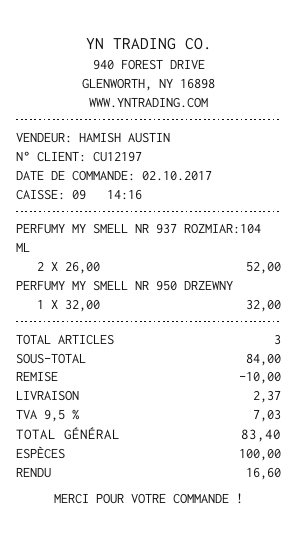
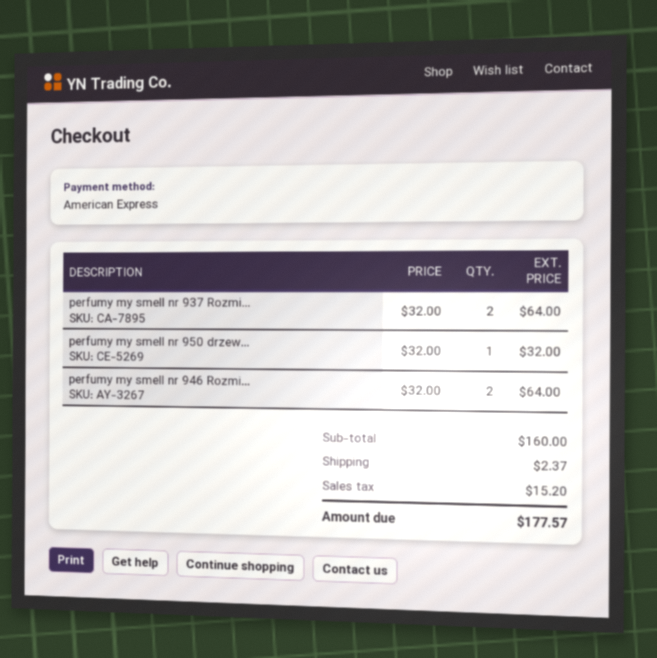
payment method: cash -> American Express
PERFUMY MY SMELL NR 937 ROZMIAR:104 ML: 2 x 26.00 = 52.00 -> 2 x 32.00 = 64.00
perfumy my smell nr 946 Rozmi...: none -> 2 x 32.00 = 64.00
subtotal: 84.00 -> 160.00
discount: 10.00 -> none
tax: 7.03 -> 15.20
total: 83.40 -> 177.57

